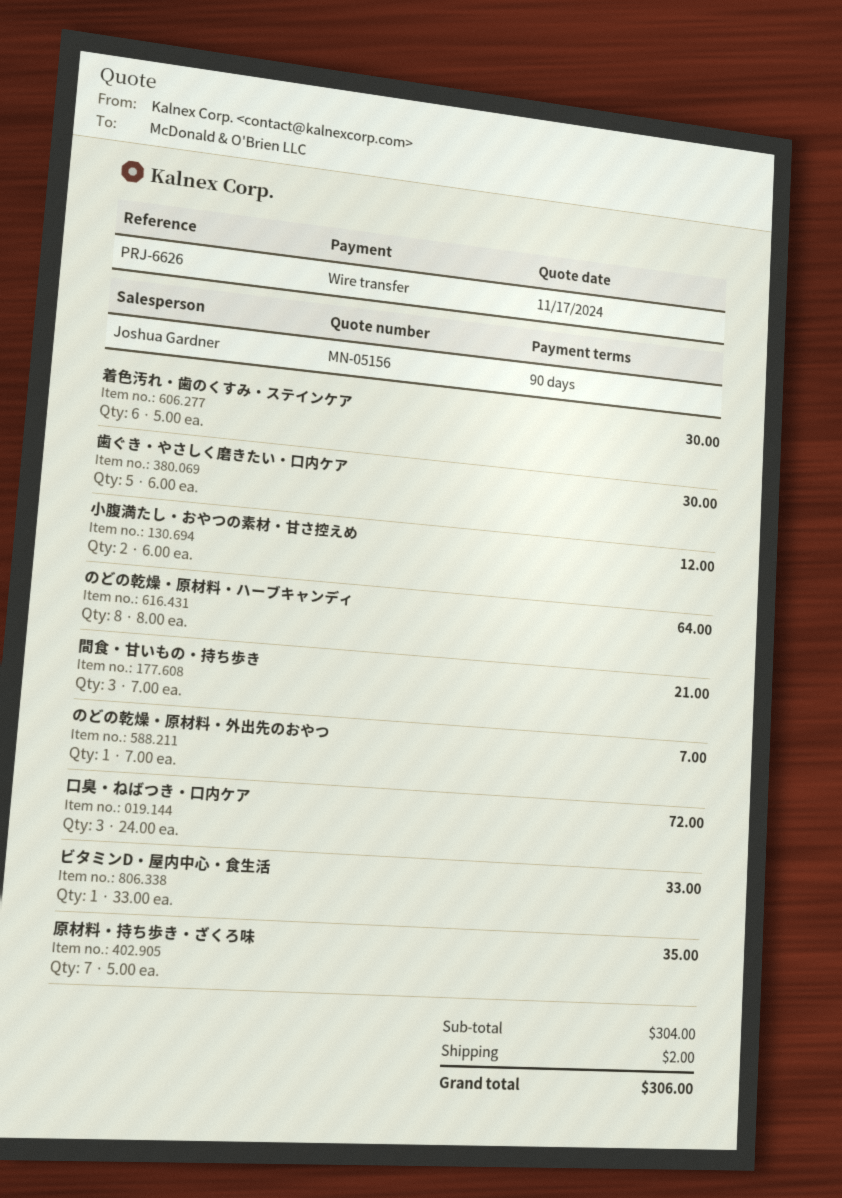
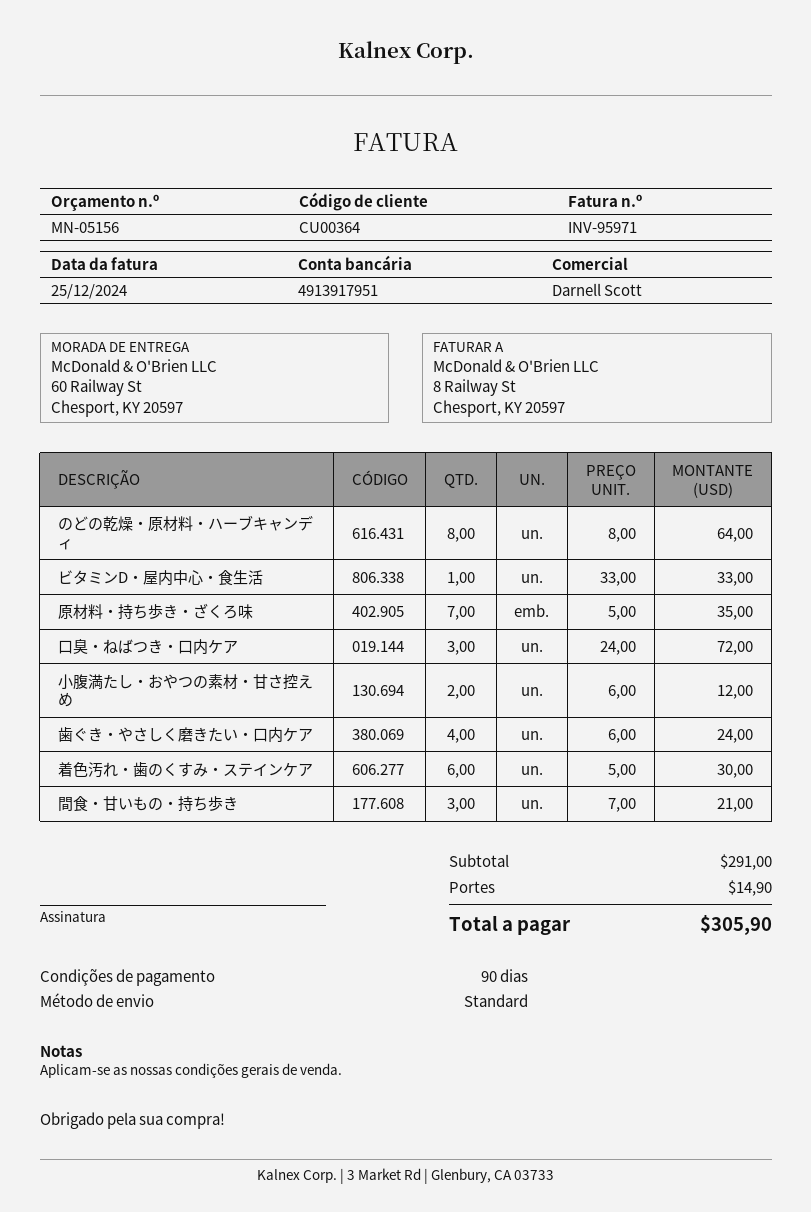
sales rep: Joshua Gardner -> Darnell Scott
歯ぐき・やさしく磨きたい・口内ケア: 5 x 6.00 = 30.00 -> 4 x 6.00 = 24.00
のどの乾燥・原材料・外出先のおやつ: 1 x 7.00 = 7.00 -> none
subtotal: 304.00 -> 291.00
shipping: 2.00 -> 14.90
total: 306.00 -> 305.90

